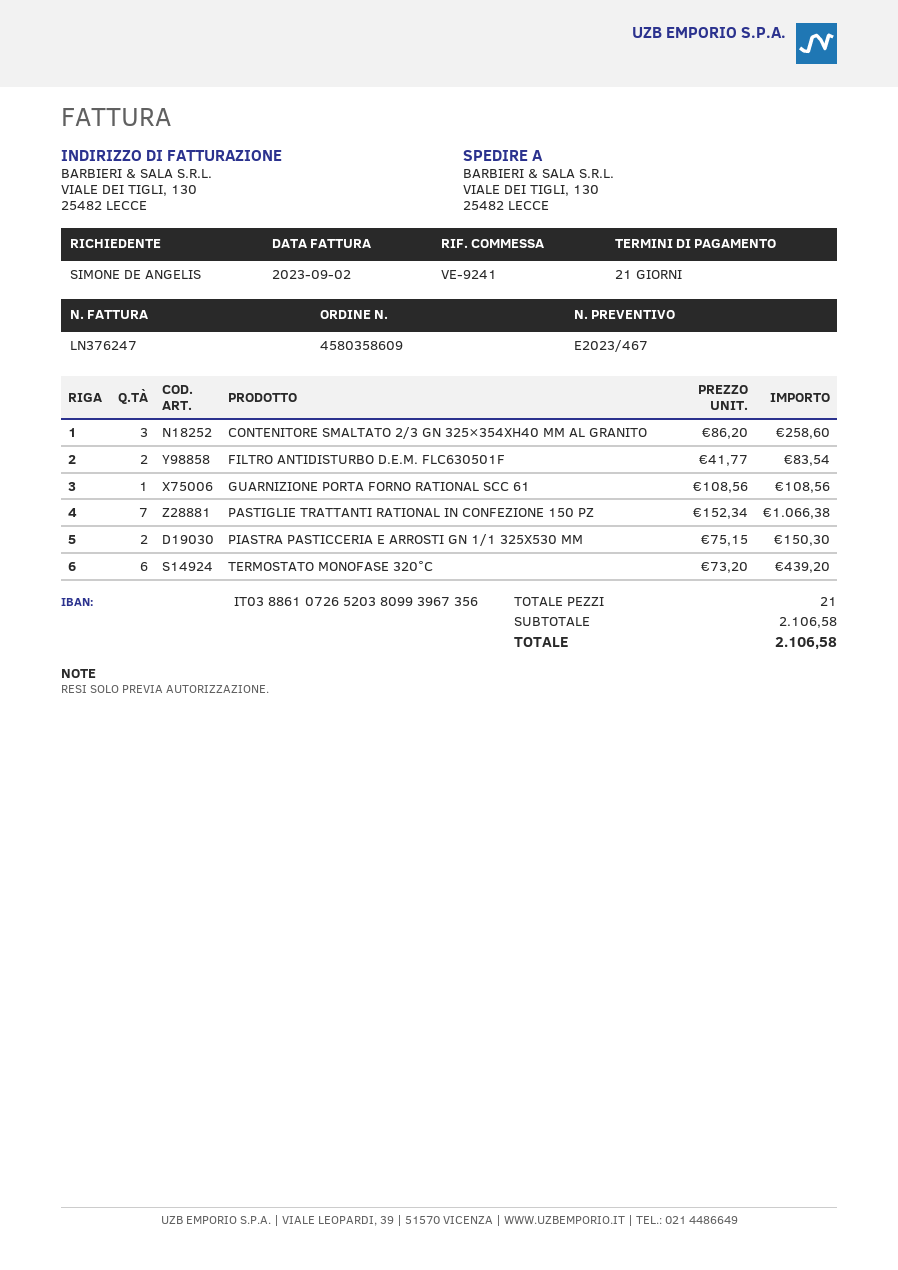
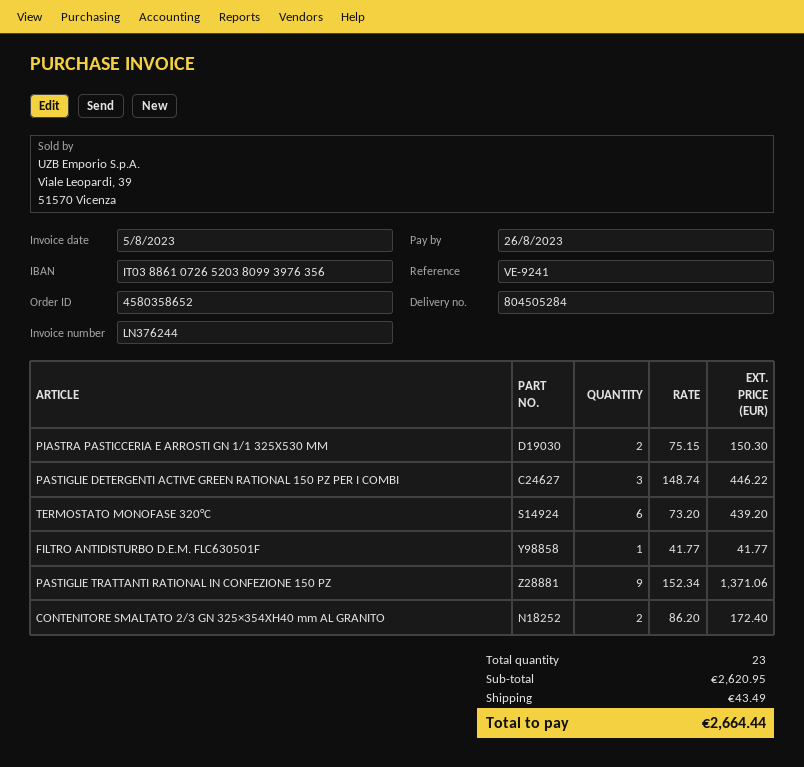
order number: 4580358609 -> 4580358652
invoice number: LN376247 -> LN376244
invoice date: 2023-09-02 -> 2023-08-05
bank account: IT0388610726520380993967356 -> IT0388610726520380993976356
CONTENITORE SMALTATO 2/3 GN 325×354XH40 MM AL GRANITO: 3 x 86.20 = 258.60 -> 2 x 86.20 = 172.40
FILTRO ANTIDISTURBO D.E.M. FLC630501F: 2 x 41.77 = 83.54 -> 1 x 41.77 = 41.77
GUARNIZIONE PORTA FORNO RATIONAL SCC 61: 1 x 108.56 = 108.56 -> none
PASTIGLIE TRATTANTI RATIONAL IN CONFEZIONE 150 PZ: 7 x 152.34 = 1066.38 -> 9 x 152.34 = 1371.06
PASTIGLIE DETERGENTI ACTIVE GREEN RATIONAL 150 PZ PER I COMBI: none -> 3 x 148.74 = 446.22
total quantity: 21 -> 23
subtotal: 2106.58 -> 2620.95
shipping: none -> 43.49
total: 2106.58 -> 2664.44

